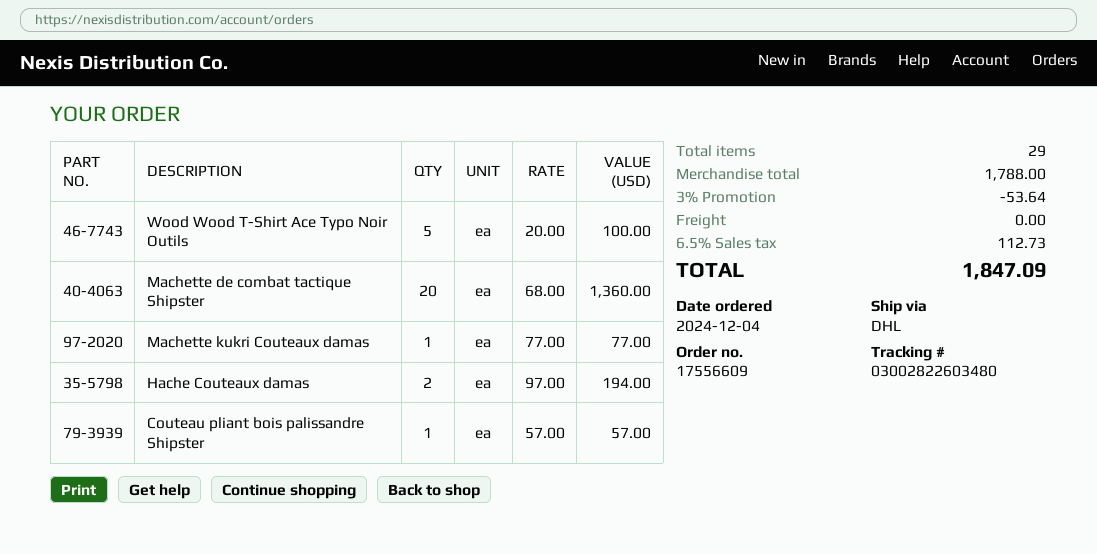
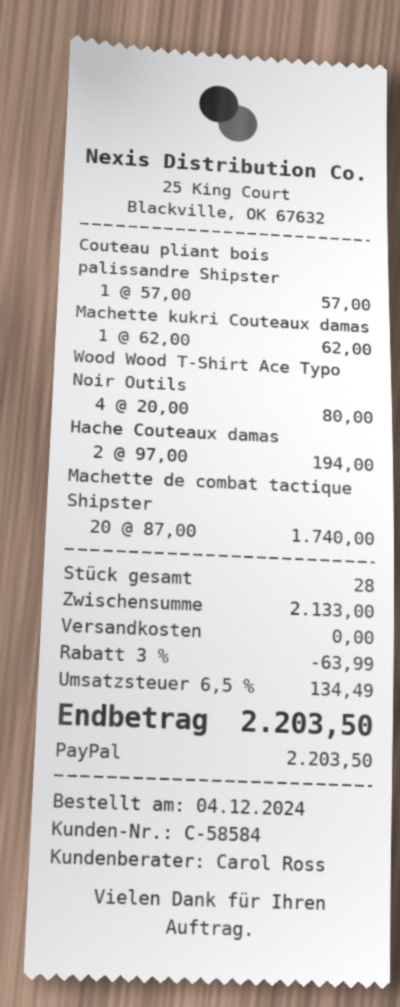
Wood Wood T-Shirt Ace Typo Noir Outils: 5 x 20.00 = 100.00 -> 4 x 20.00 = 80.00
Machette de combat tactique Shipster: 20 x 68.00 = 1360.00 -> 20 x 87.00 = 1740.00
Machette kukri Couteaux damas: 1 x 77.00 = 77.00 -> 1 x 62.00 = 62.00
total quantity: 29 -> 28
subtotal: 1788.00 -> 2133.00
discount: 3% = 53.64 -> 3% = 63.99
tax: 6.5% = 112.73 -> 6.5% = 134.49
total: 1847.09 -> 2203.50

